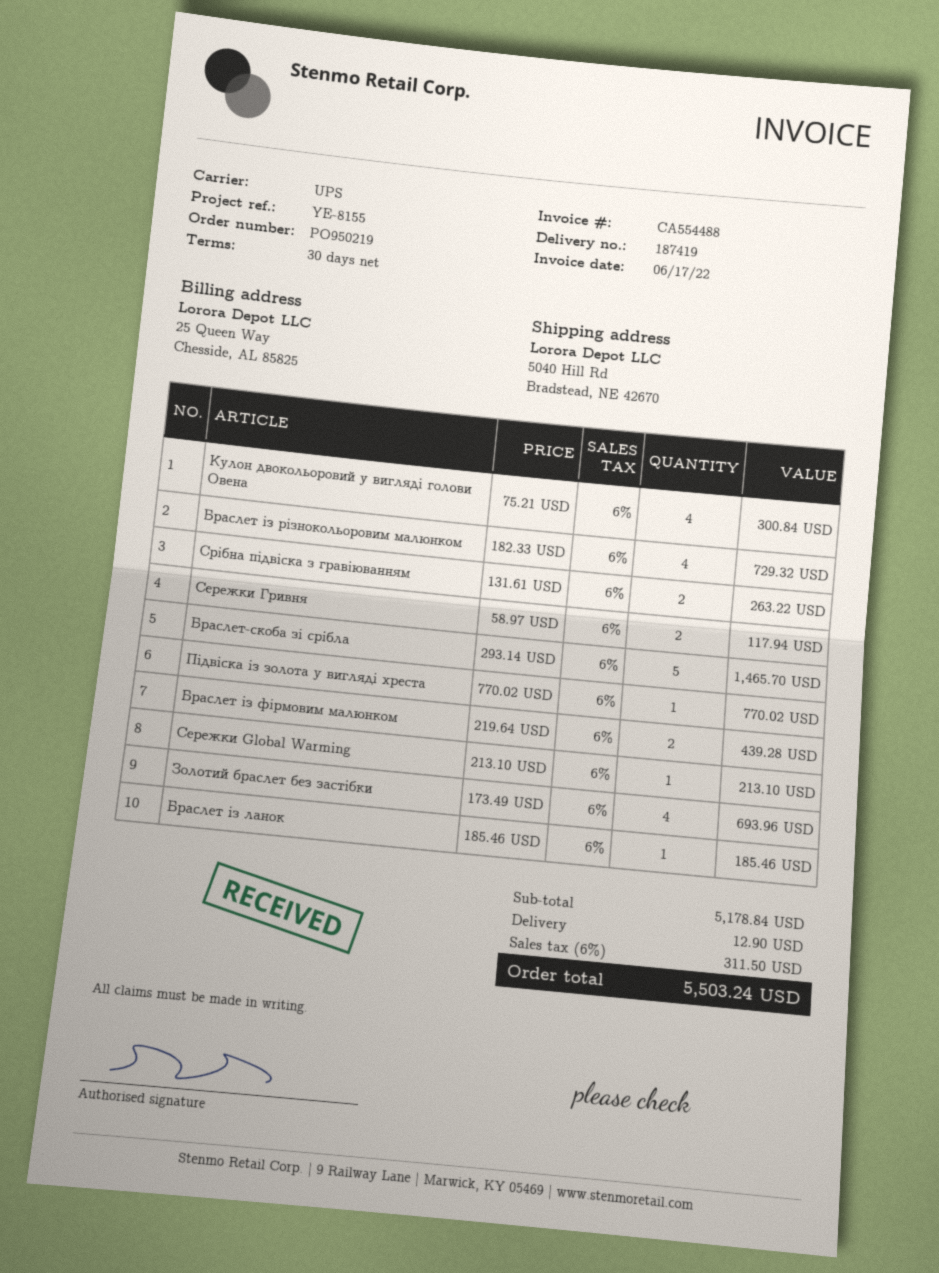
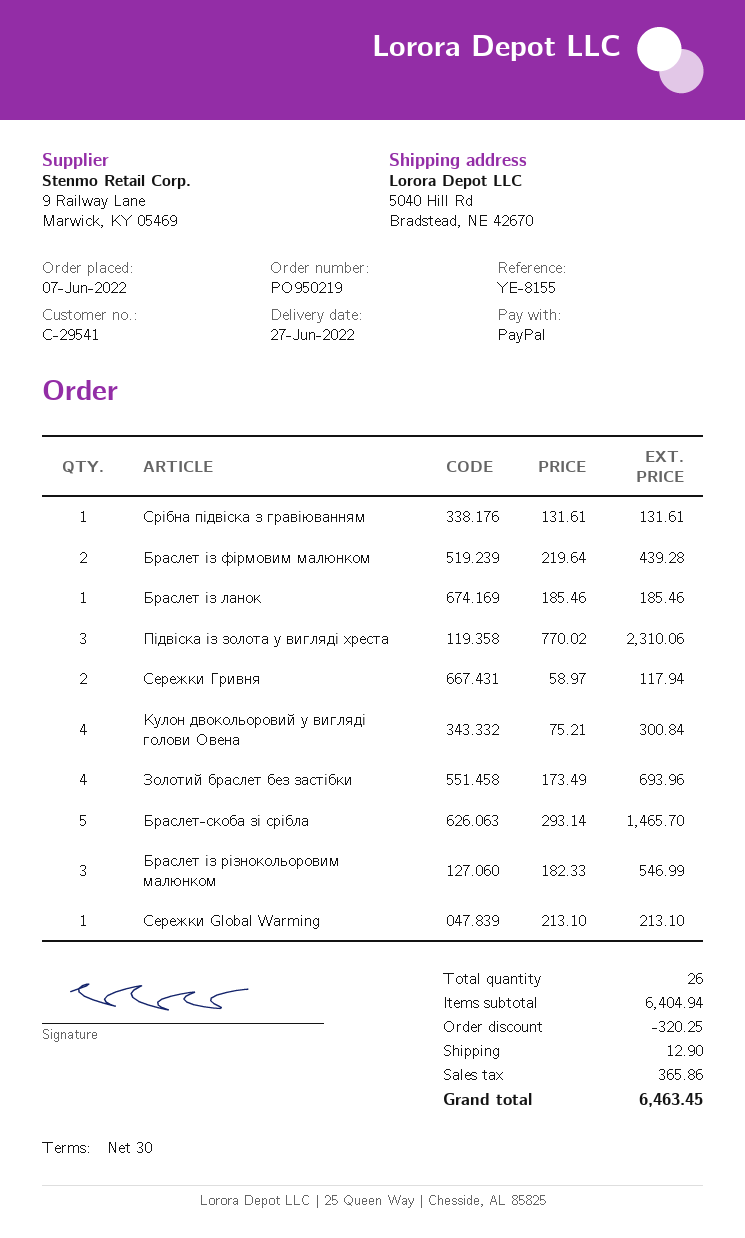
Браслет із різнокольоровим малюнком: 4 x 182.33 = 729.32 -> 3 x 182.33 = 546.99
Срібна підвіска з гравіюванням: 2 x 131.61 = 263.22 -> 1 x 131.61 = 131.61
Підвіска із золота у вигляді хреста: 1 x 770.02 = 770.02 -> 3 x 770.02 = 2310.06
subtotal: 5178.84 -> 6404.94
discount: none -> 320.25
tax: 311.50 -> 365.86
total: 5503.24 -> 6463.45

